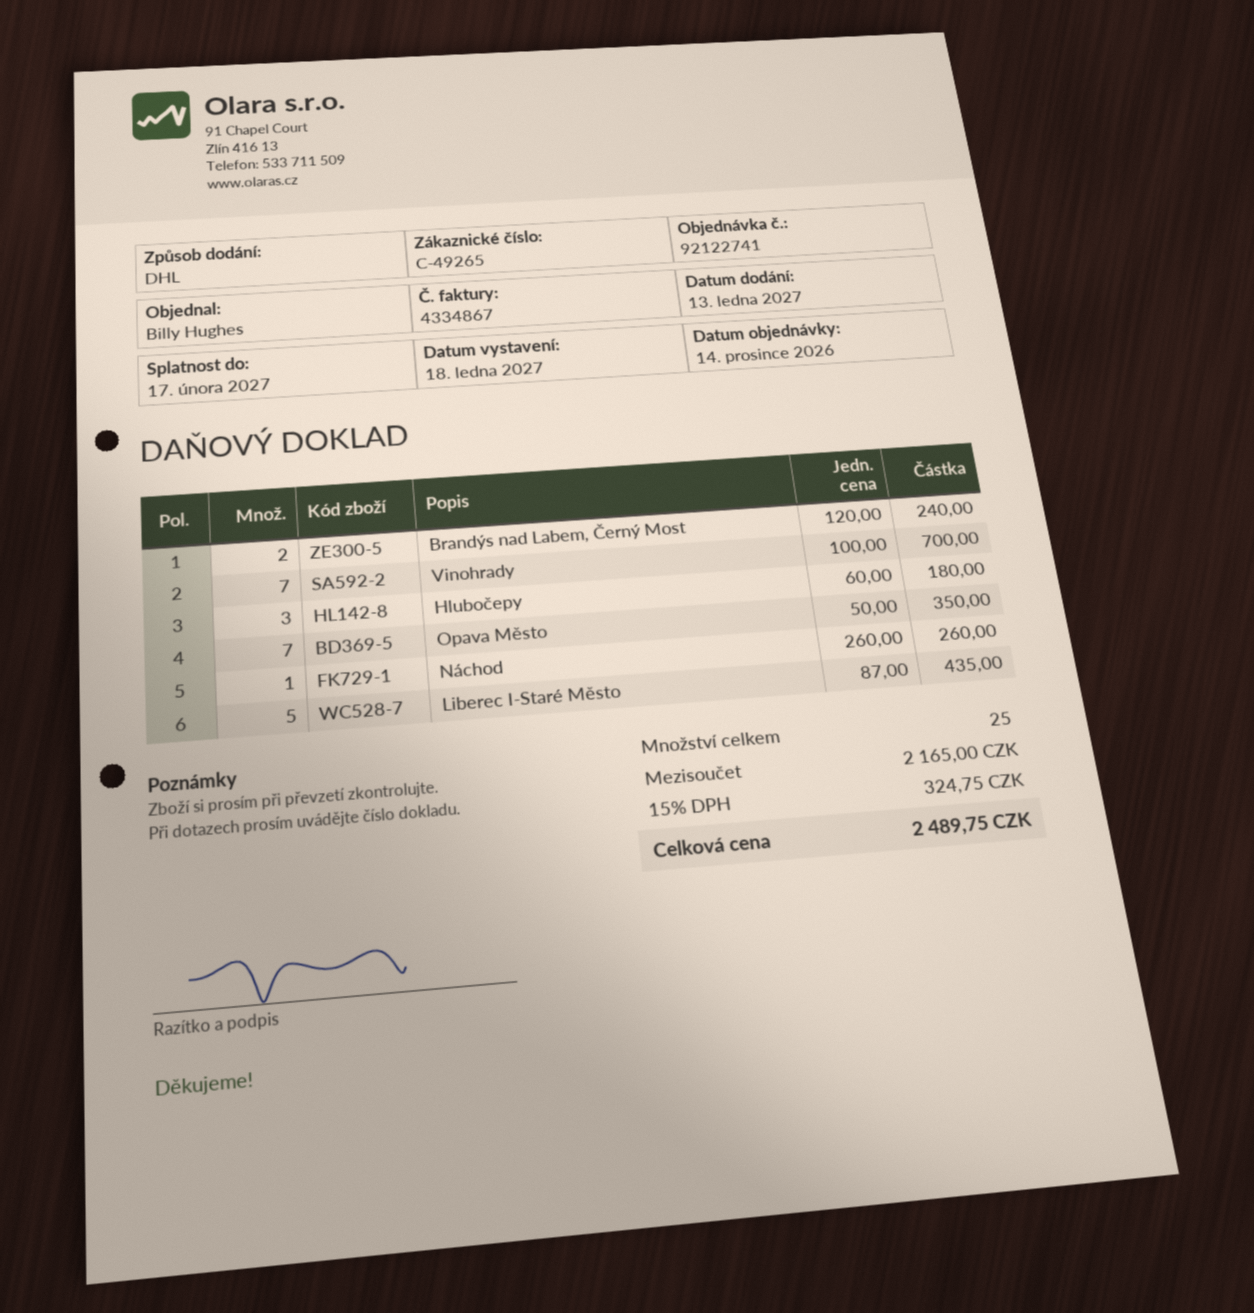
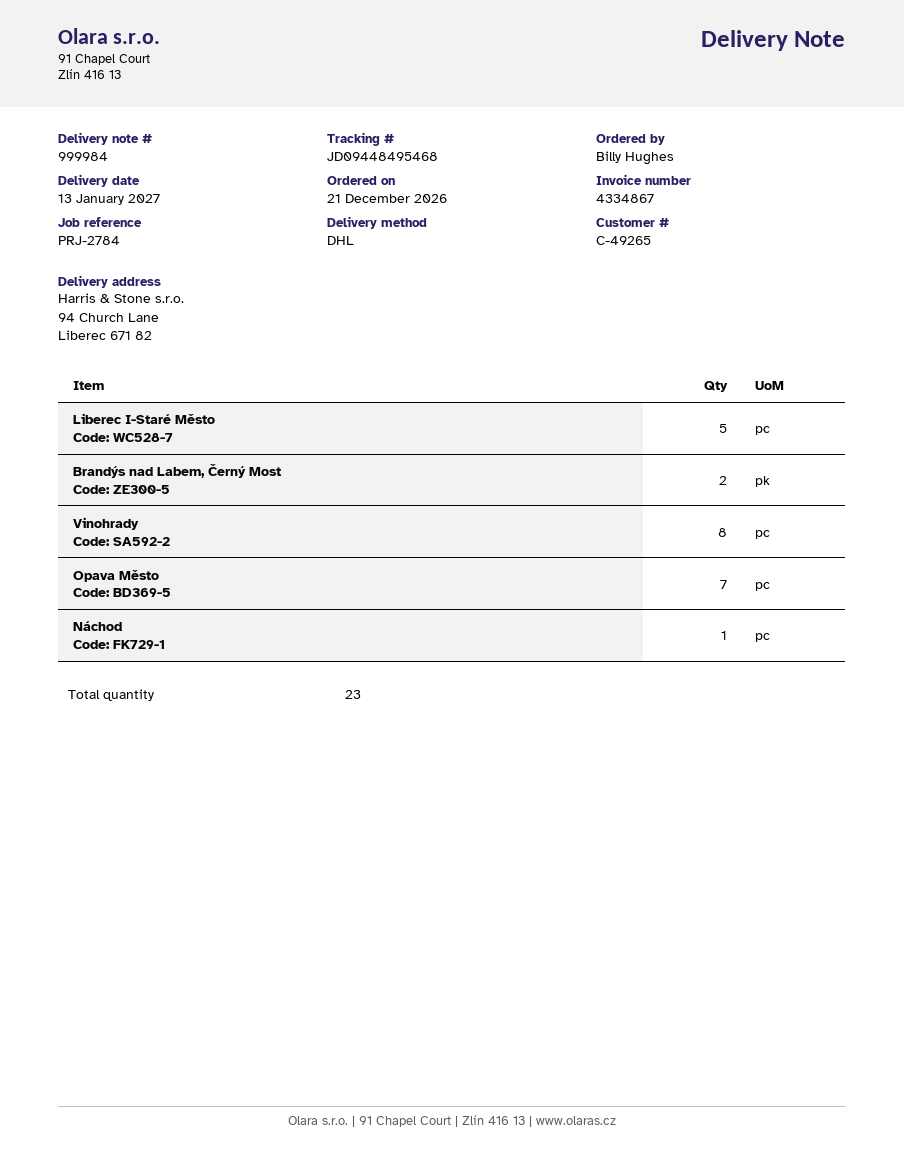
order date: 2026-12-14 -> 2026-12-21
Vinohrady: 7 -> 8
Hlubočepy: 3 -> none
total quantity: 25 -> 23

